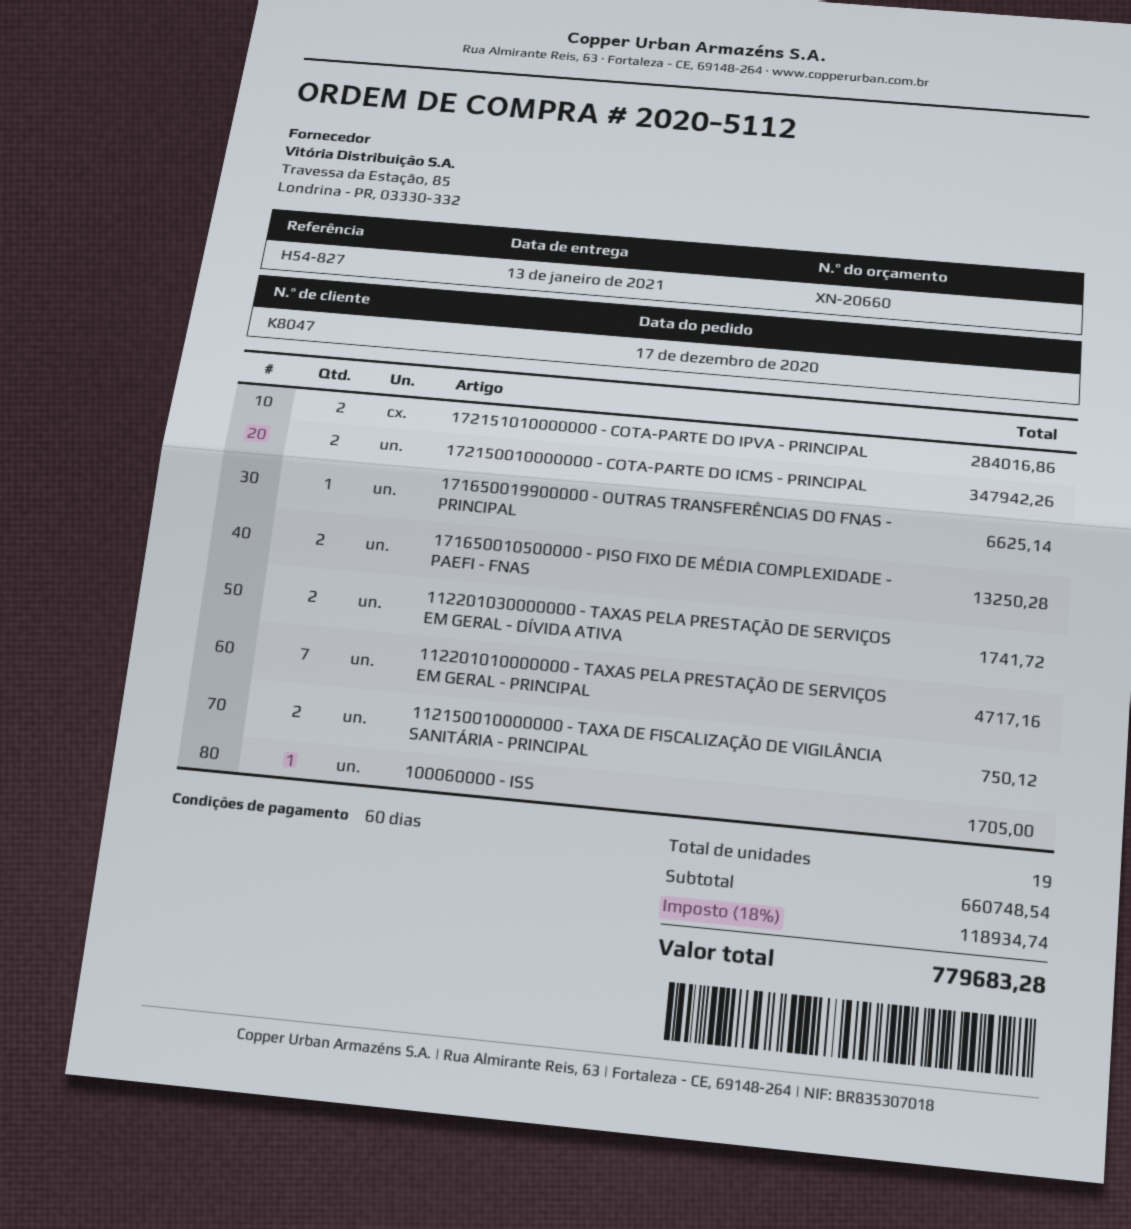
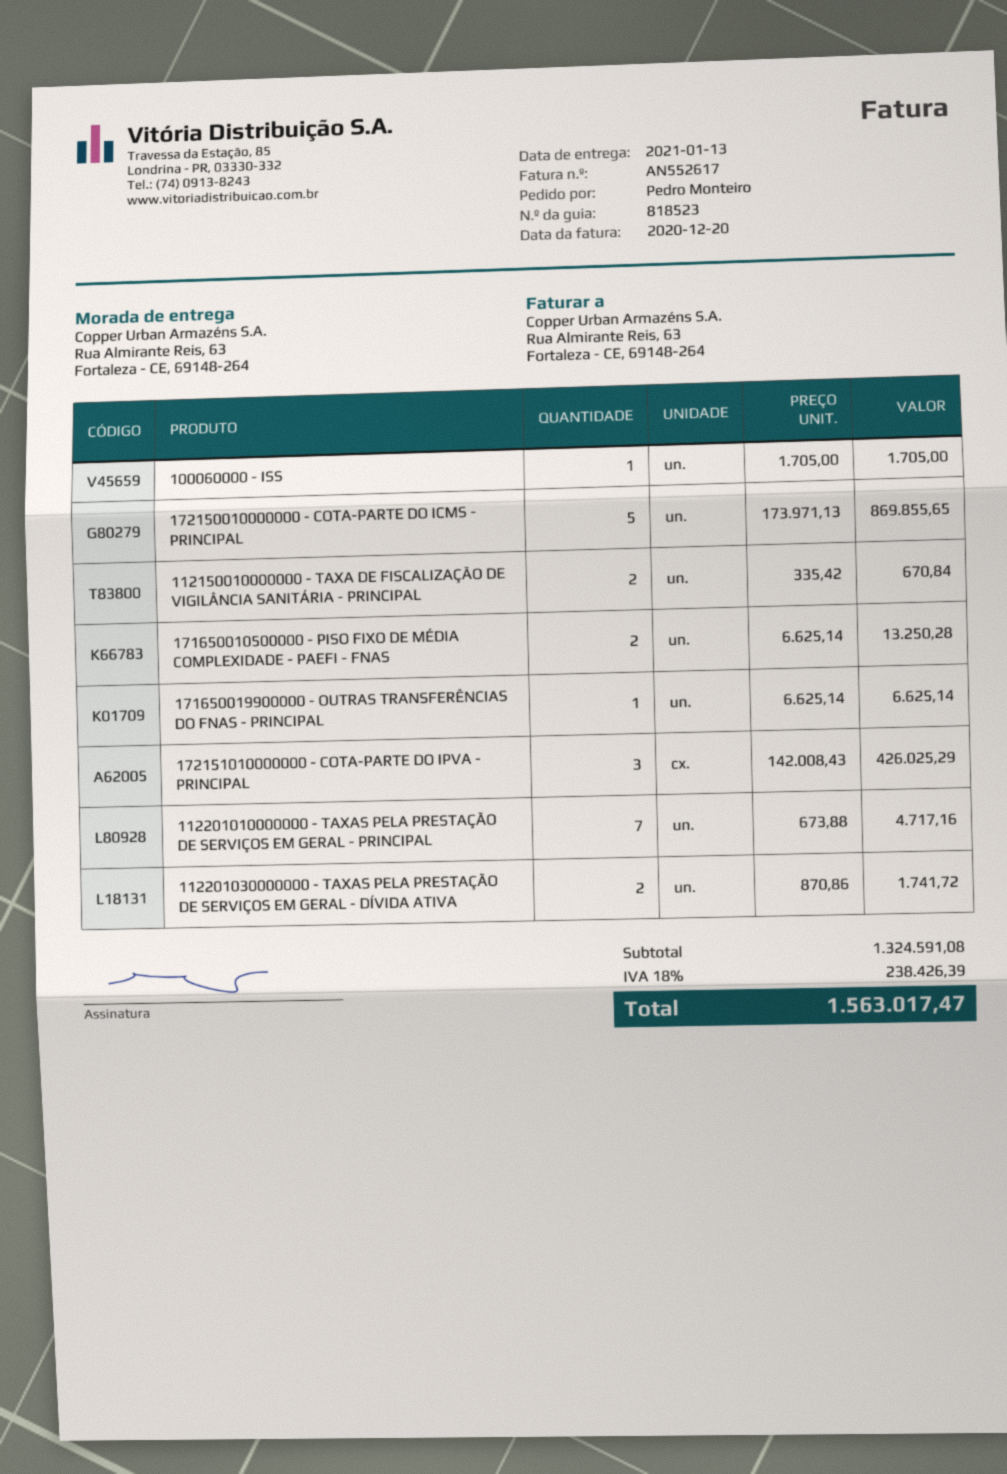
172151010000000 - COTA-PARTE DO IPVA - PRINCIPAL: 2 for 284016.86 -> 3 for 426025.29
172150010000000 - COTA-PARTE DO ICMS - PRINCIPAL: 2 for 347942.26 -> 5 for 869855.65
112150010000000 - TAXA DE FISCALIZAÇÃO DE VIGILÂNCIA SANITÁRIA - PRINCIPAL: 2 for 750.12 -> 2 for 670.84
subtotal: 660748.54 -> 1324591.08
tax: 18% = 118934.74 -> 18% = 238426.39
total: 779683.28 -> 1563017.47

